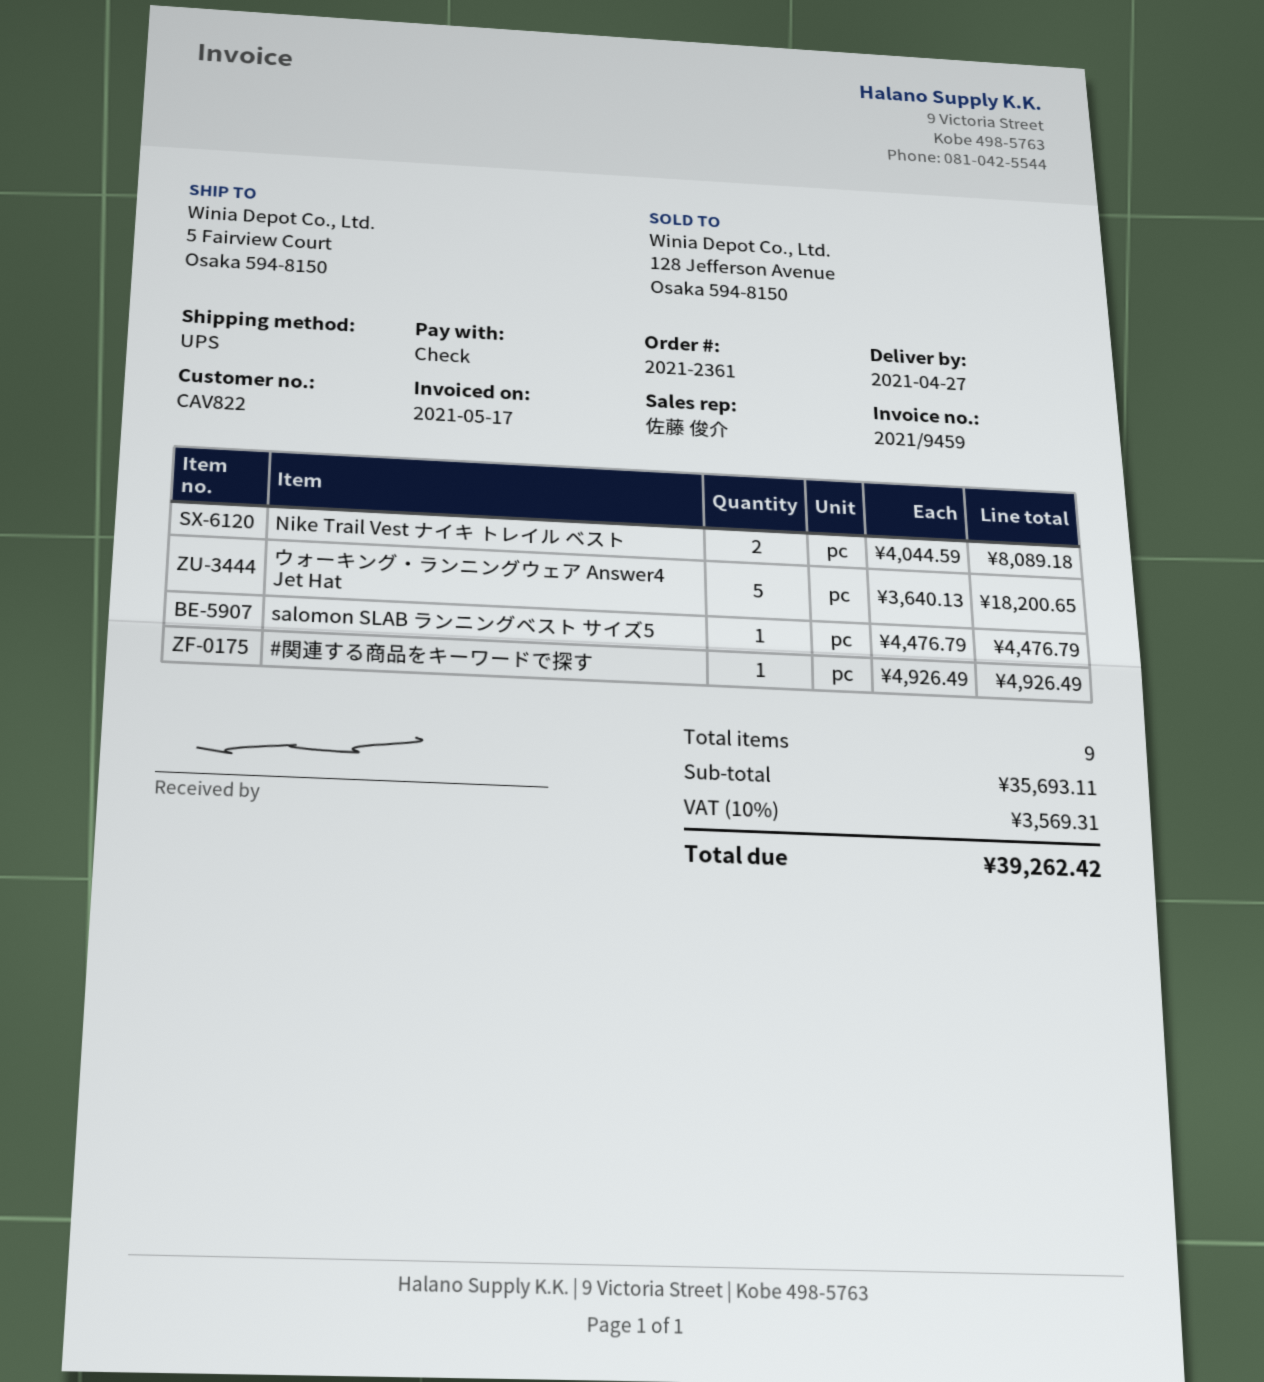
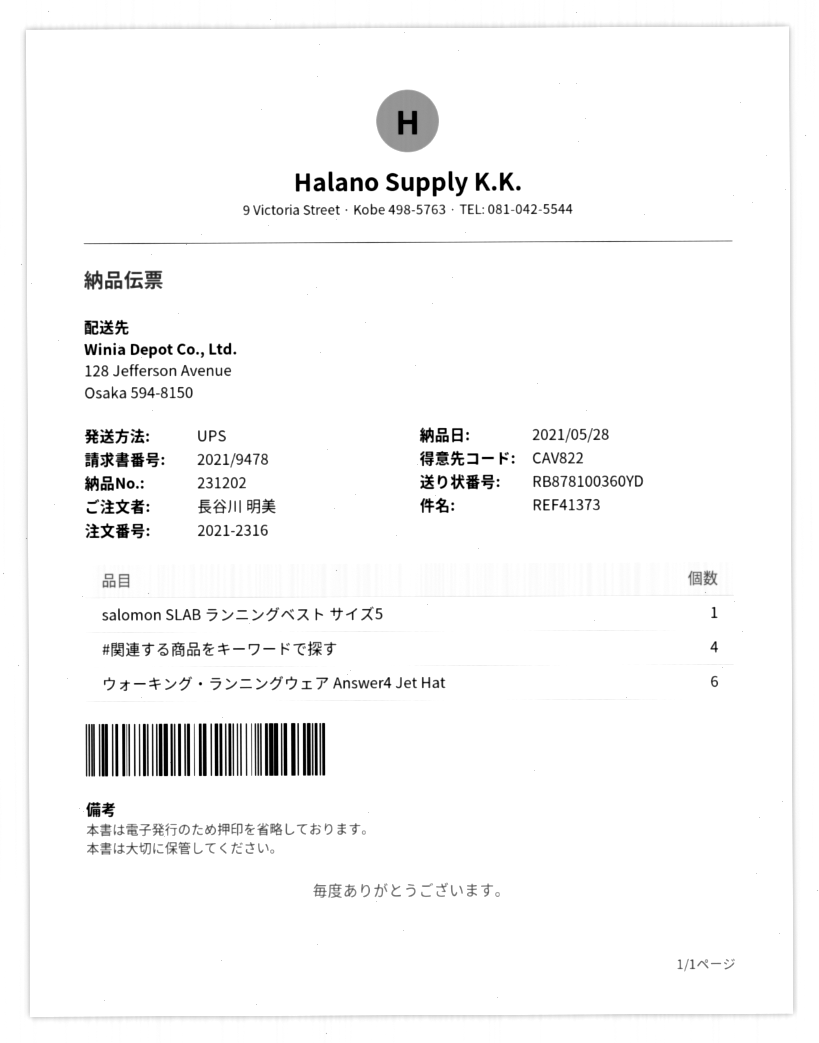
order number: 2021-2361 -> 2021-2316
delivery date: 2021-04-27 -> 2021-05-28
invoice number: 2021/9459 -> 2021/9478
ship to: 5 Fairview Court, Osaka 594-8150 -> 128 Jefferson Avenue, Osaka 594-8150
Nike Trail Vest ナイキ トレイル ベスト: 2 -> none
ウォーキング・ランニングウェア Answer4 Jet Hat: 5 -> 6
#関連する商品をキーワードで探す: 1 -> 4

